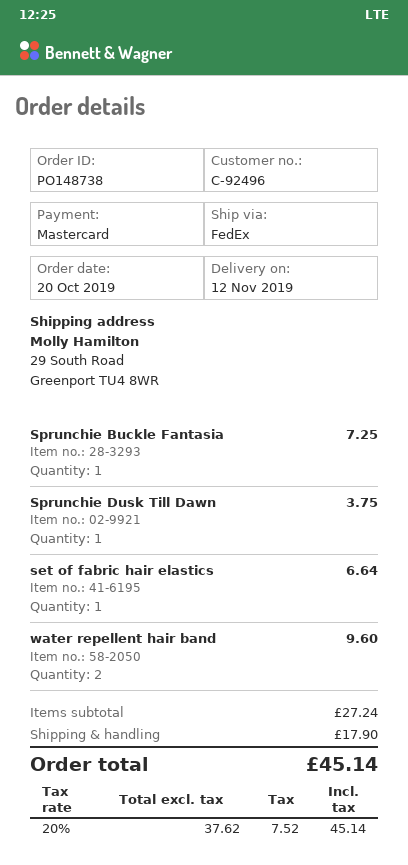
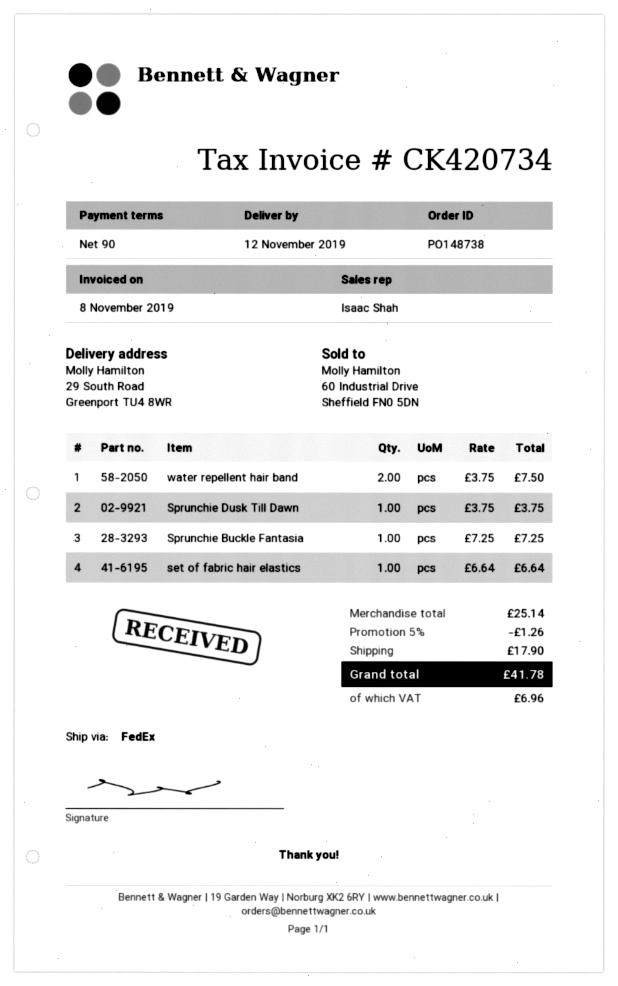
water repellent hair band: 2 for 9.60 -> 2 for 7.50
subtotal: 27.24 -> 25.14
discount: none -> 5% = 1.26
tax: 7.52 -> 6.96
total: 45.14 -> 41.78

